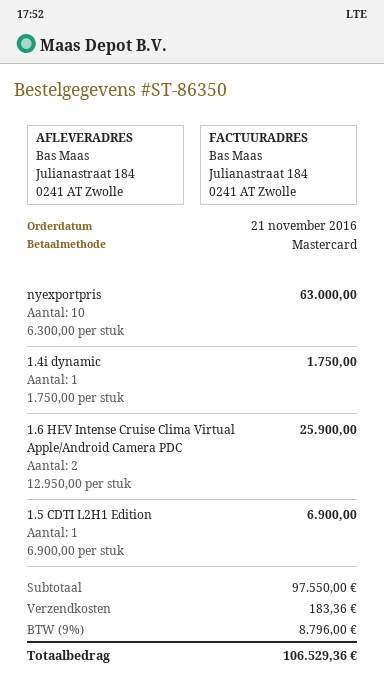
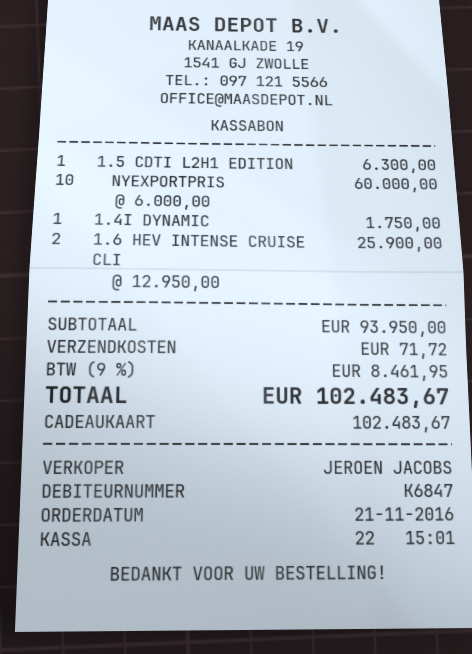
payment method: Mastercard -> gift card
nyexportpris: 10 x 6300.00 = 63000.00 -> 10 x 6000.00 = 60000.00
1.5 CDTI L2H1 Edition: 1 x 6900.00 = 6900.00 -> 1 x 6300.00 = 6300.00
subtotal: 97550.00 -> 93950.00
shipping: 183.36 -> 71.72
tax: 9% = 8796.00 -> 9% = 8461.95
total: 106529.36 -> 102483.67

